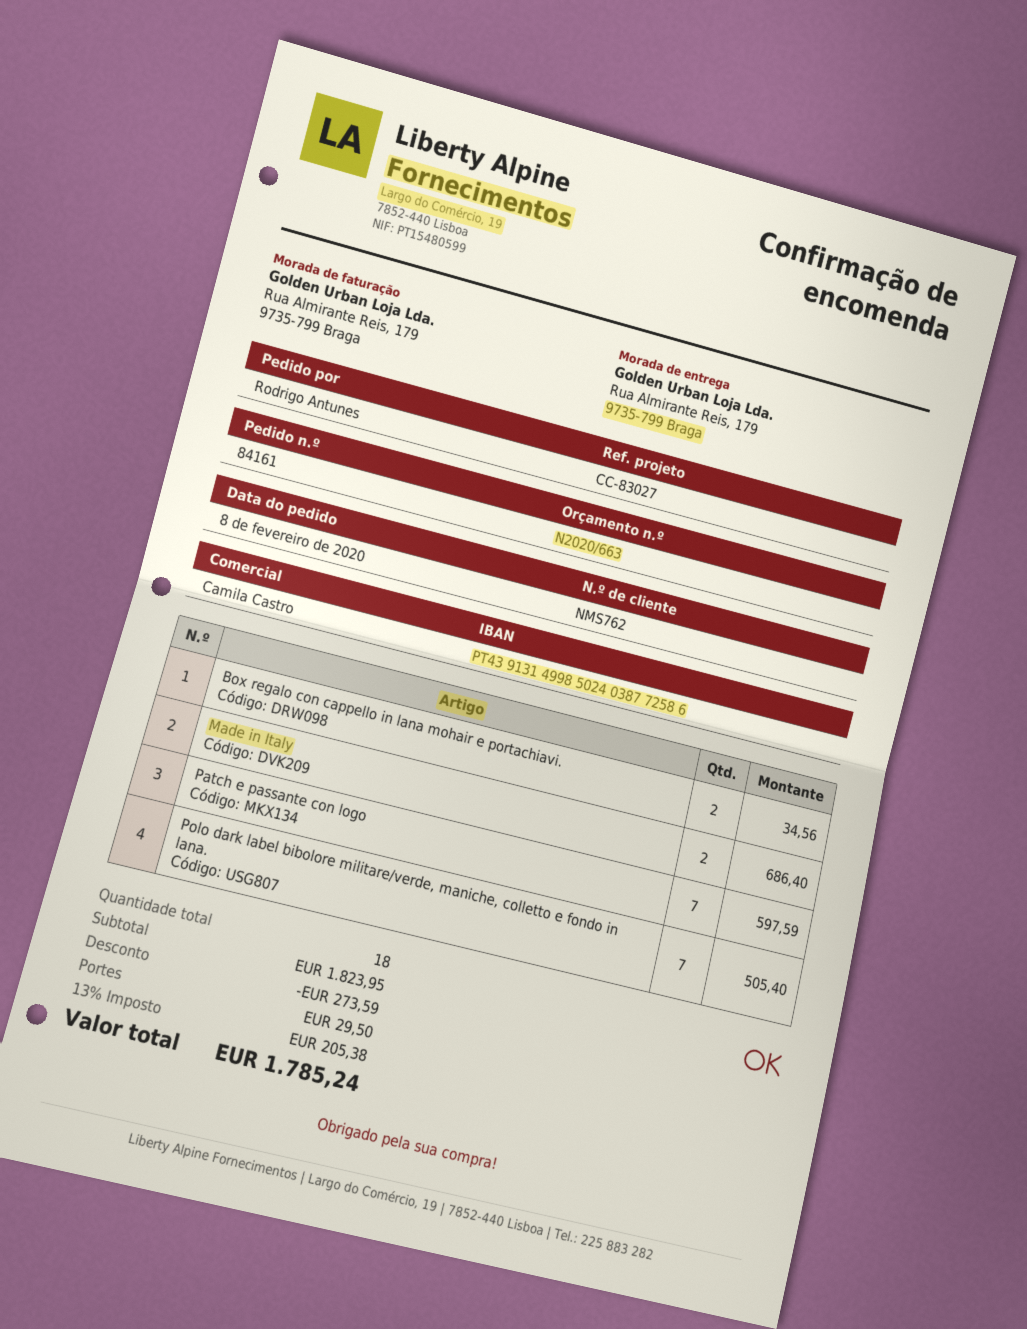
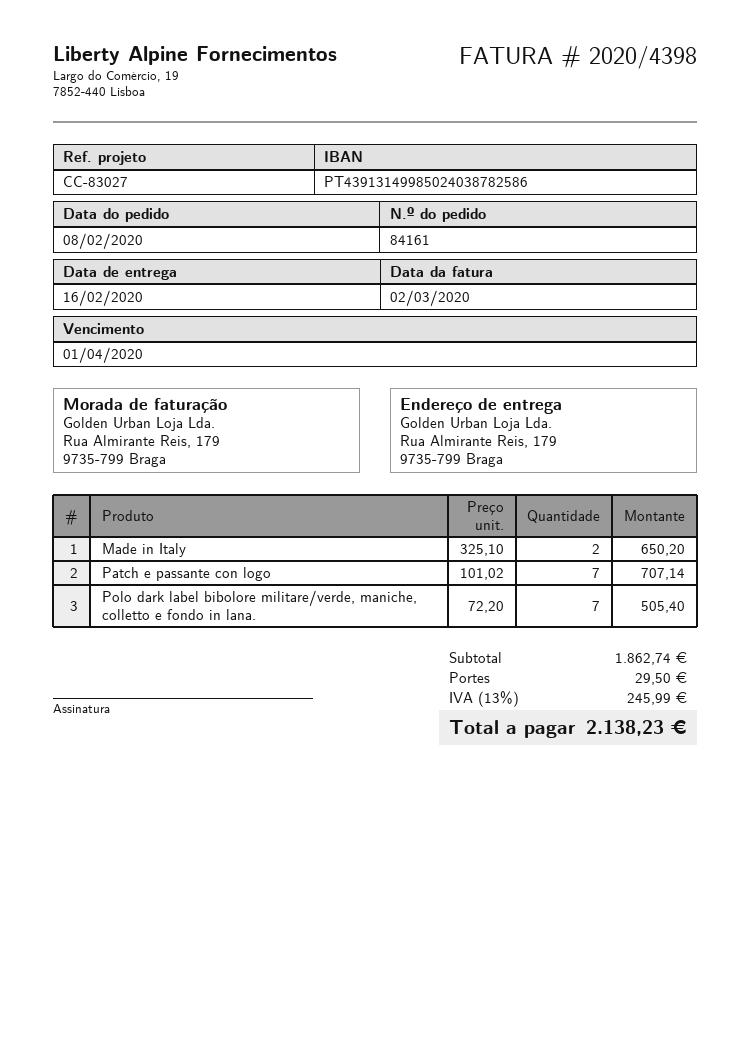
bank account: PT43913149985024038772586 -> PT43913149985024038782586
Box regalo con cappello in lana mohair e portachiavi.: 2 for 34.56 -> none
Made in Italy: 2 for 686.40 -> 2 for 650.20
Patch e passante con logo: 7 for 597.59 -> 7 for 707.14
subtotal: 1823.95 -> 1862.74
discount: 273.59 -> none
tax: 13% = 205.38 -> 13% = 245.99
total: 1785.24 -> 2138.23

